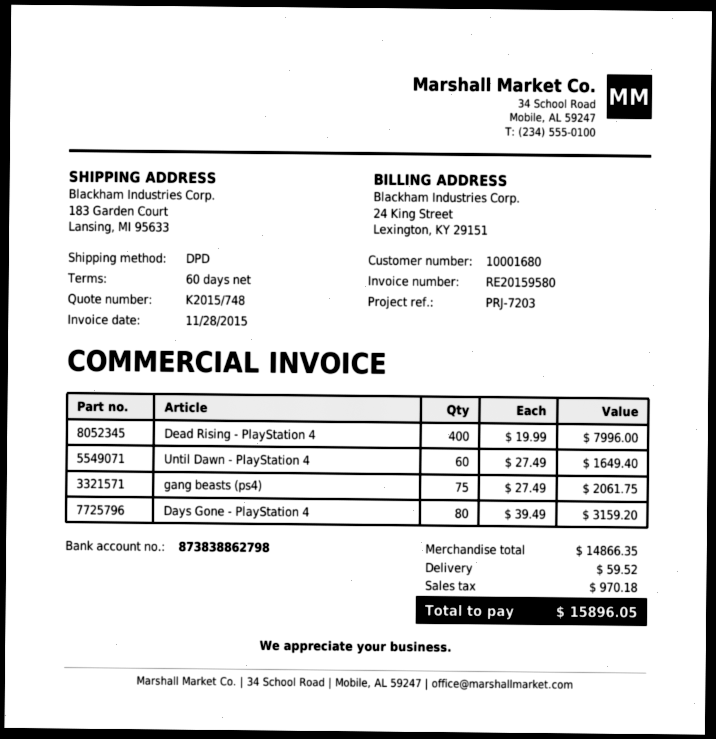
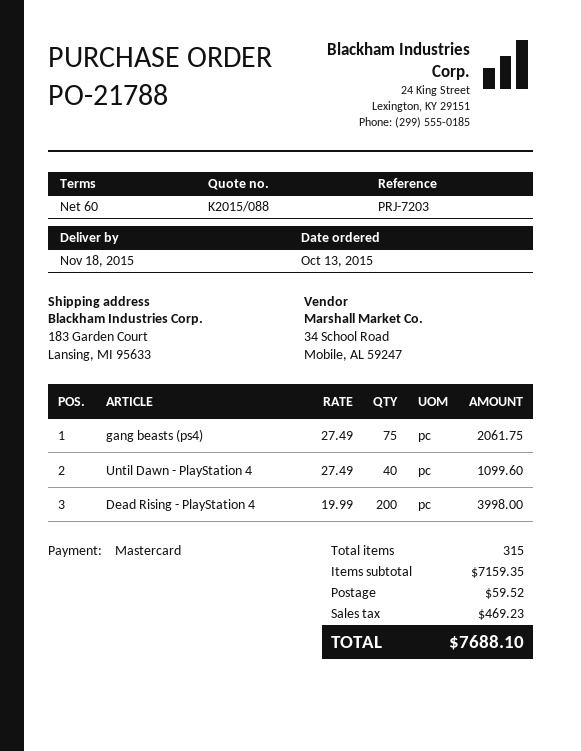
quote number: K2015/748 -> K2015/088
Dead Rising - PlayStation 4: 400 x 19.99 = 7996.00 -> 200 x 19.99 = 3998.00
Until Dawn - PlayStation 4: 60 x 27.49 = 1649.40 -> 40 x 27.49 = 1099.60
Days Gone - PlayStation 4: 80 x 39.49 = 3159.20 -> none
subtotal: 14866.35 -> 7159.35
tax: 970.18 -> 469.23
total: 15896.05 -> 7688.10

